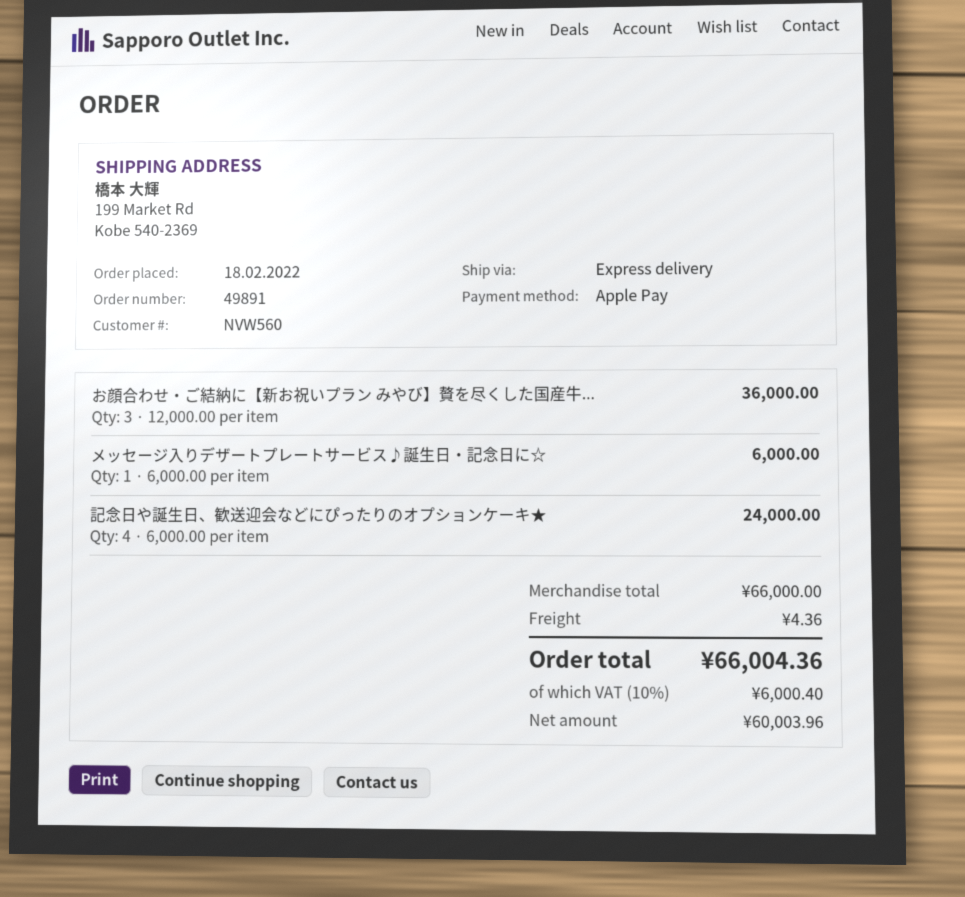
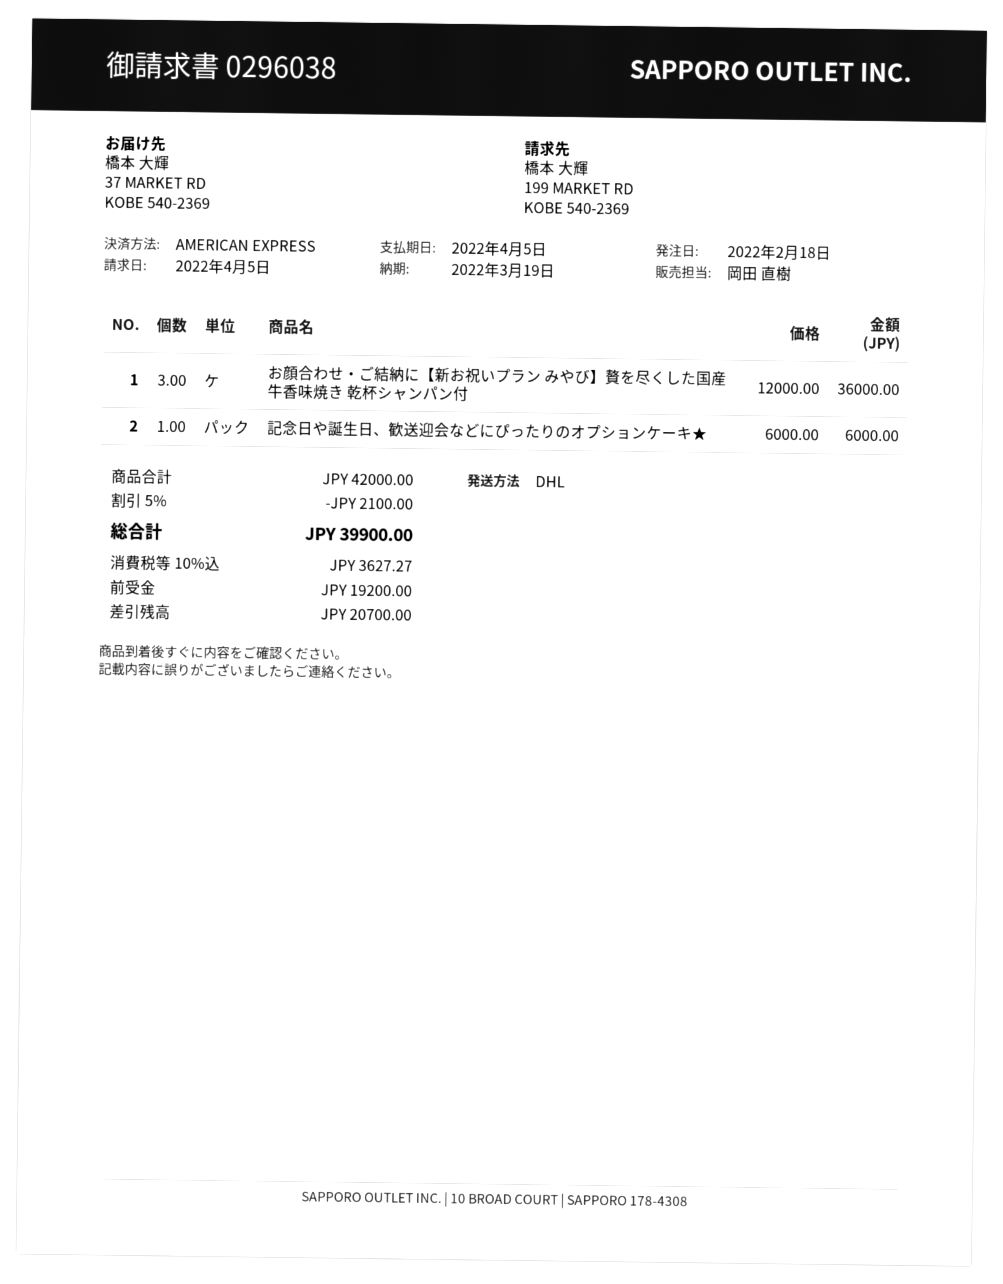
payment method: Apple Pay -> American Express
shipping method: express -> DHL
ship to: 199 Market Rd, Kobe 540-2369 -> 37 MARKET RD, KOBE 540-2369
メッセージ入りデザートプレートサービス♪誕生日・記念日に☆: 1 x 6000.00 = 6000.00 -> none
記念日や誕生日、歓送迎会などにぴったりのオプションケーキ★: 4 x 6000.00 = 24000.00 -> 1 x 6000.00 = 6000.00
subtotal: 66000.00 -> 42000.00
discount: none -> 5% = 2100.00
shipping: 4.36 -> none
tax: 10% = 6000.40 -> 10% = 3627.27
total: 66004.36 -> 39900.00

